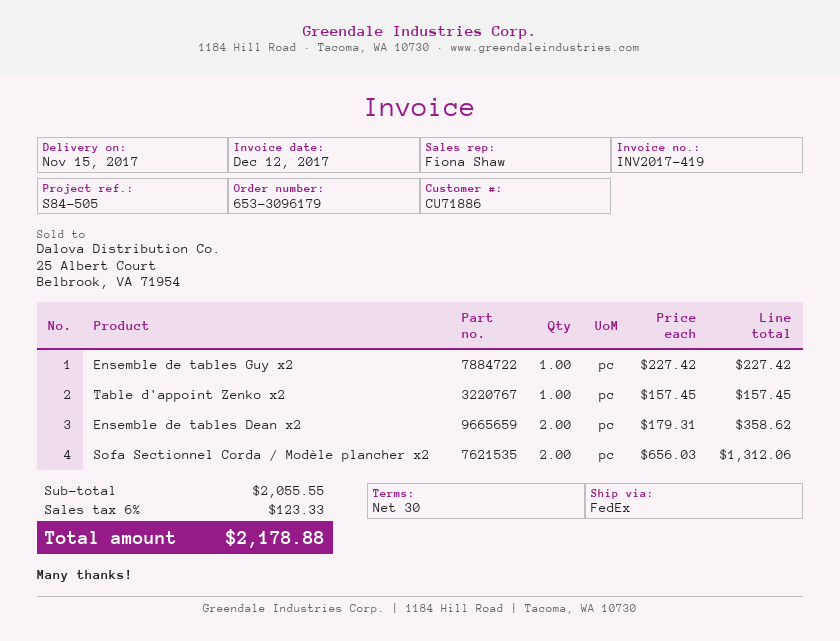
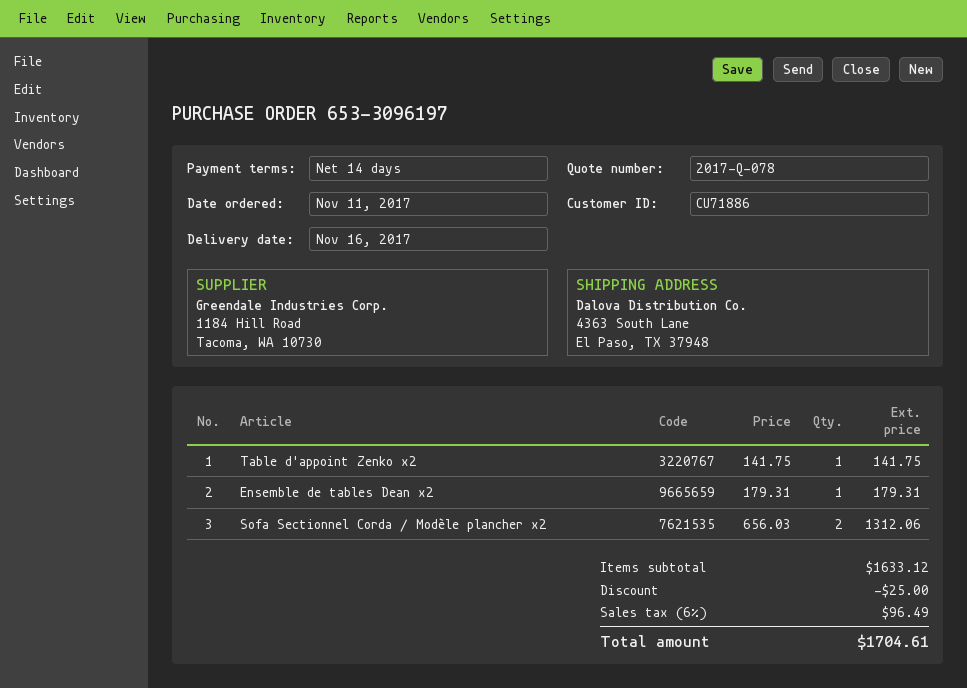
order number: 653-3096179 -> 653-3096197
delivery date: 2017-11-15 -> 2017-11-16
payment terms: 30 days -> 14 days
Ensemble de tables Guy x2: 1 x 227.42 = 227.42 -> none
Table d'appoint Zenko x2: 1 x 157.45 = 157.45 -> 1 x 141.75 = 141.75
Ensemble de tables Dean x2: 2 x 179.31 = 358.62 -> 1 x 179.31 = 179.31
subtotal: 2055.55 -> 1633.12
discount: none -> 25.00
tax: 6% = 123.33 -> 6% = 96.49
total: 2178.88 -> 1704.61

